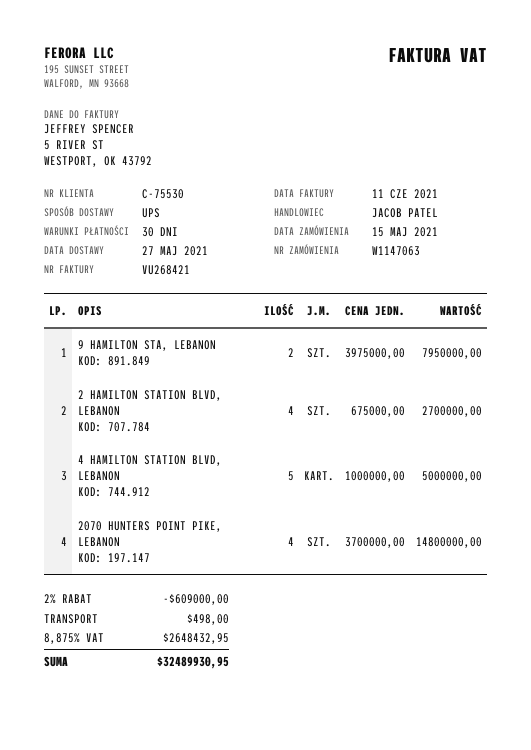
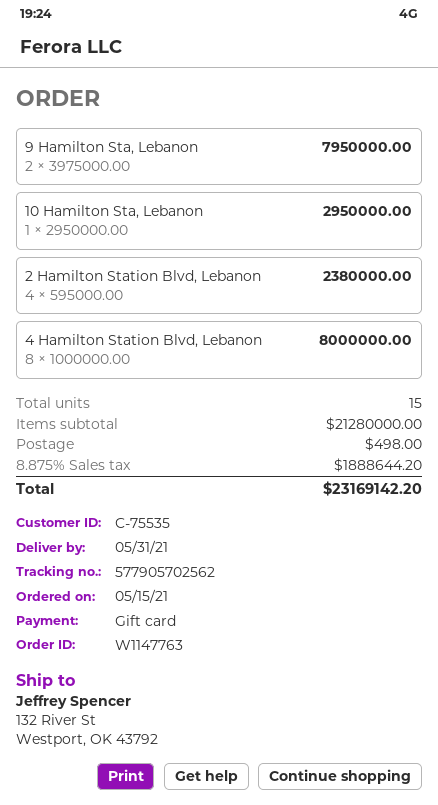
order number: W1147063 -> W1147763
delivery date: 2021-05-27 -> 2021-05-31
customer number: C-75530 -> C-75535
2 HAMILTON STATION BLVD, LEBANON: 4 x 675000.00 = 2700000.00 -> 4 x 595000.00 = 2380000.00
4 HAMILTON STATION BLVD, LEBANON: 5 x 1000000.00 = 5000000.00 -> 8 x 1000000.00 = 8000000.00
2070 HUNTERS POINT PIKE, LEBANON: 4 x 3700000.00 = 14800000.00 -> none
10 Hamilton Sta, Lebanon: none -> 1 x 2950000.00 = 2950000.00
discount: 2% = 609000.00 -> none
tax: 8.875% = 2648432.95 -> 8.875% = 1888644.20
total: 32489930.95 -> 23169142.20

